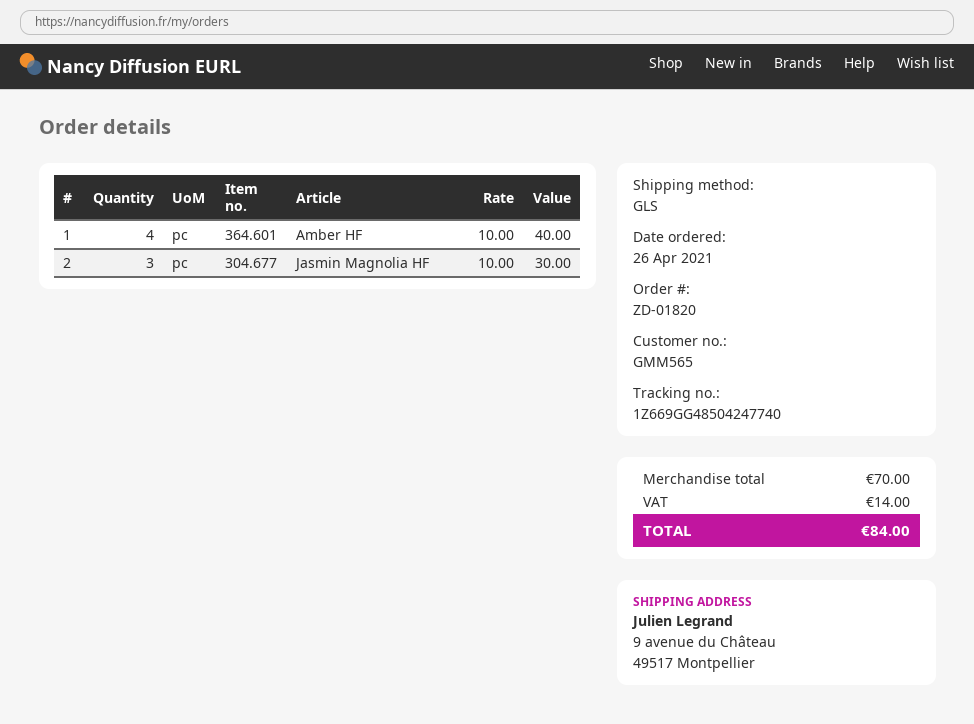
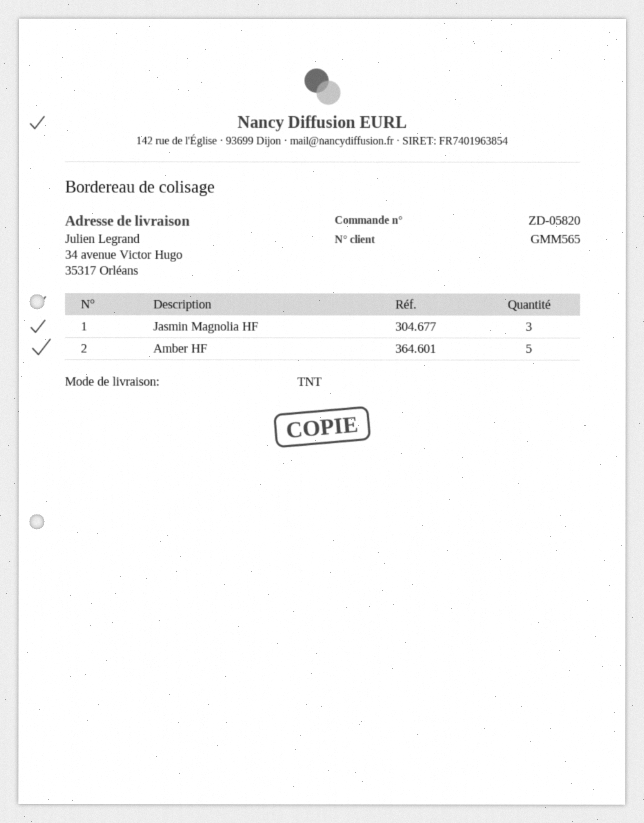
order number: ZD-01820 -> ZD-05820
shipping method: GLS -> TNT
ship to: 9 avenue du Château, 49517 Montpellier -> 34 avenue Victor Hugo, 35317 Orléans
Amber HF: 4 -> 5

